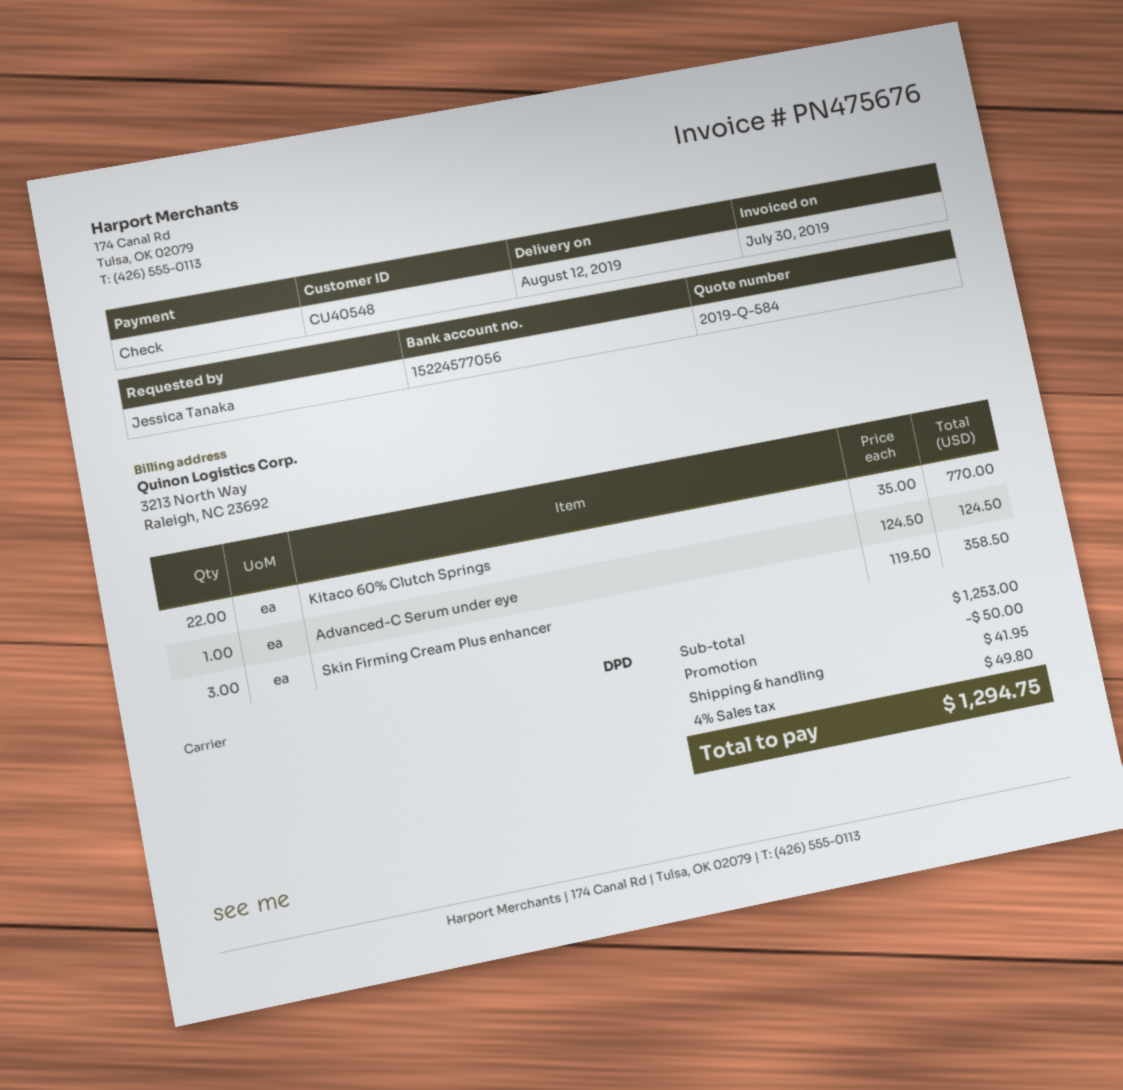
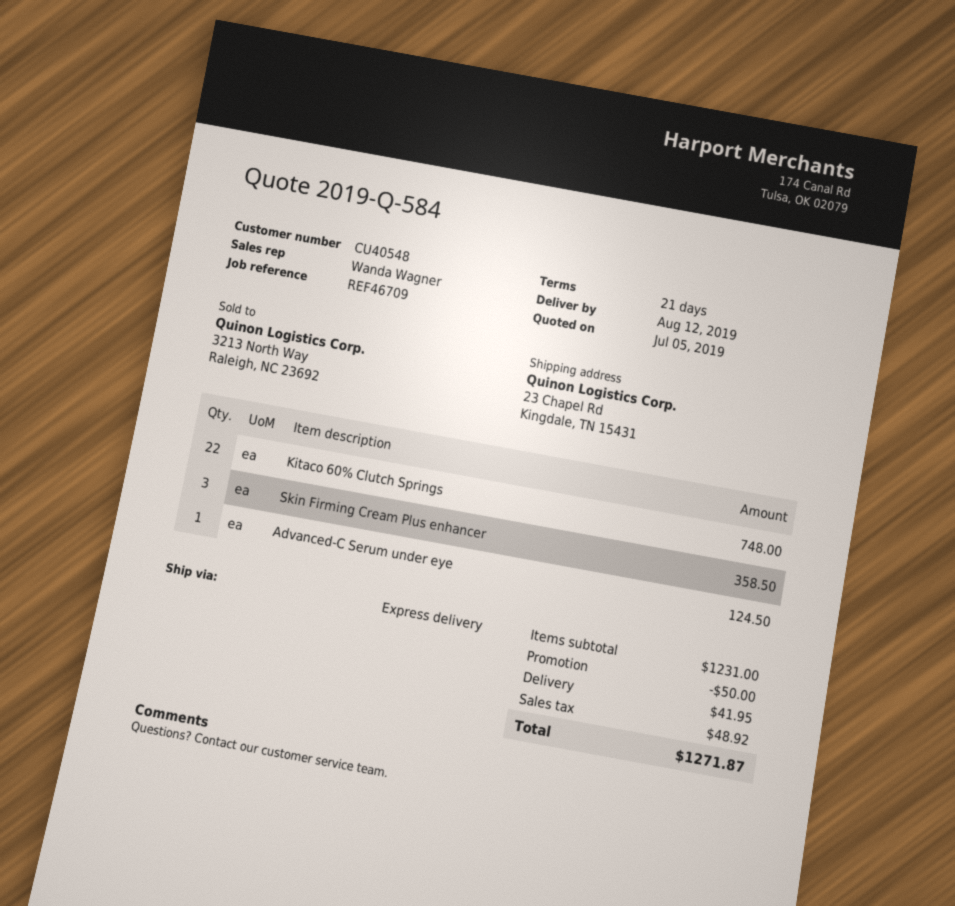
shipping method: DPD -> express
Kitaco 60% Clutch Springs: 22 for 770.00 -> 22 for 748.00
subtotal: 1253.00 -> 1231.00
tax: 49.80 -> 48.92
total: 1294.75 -> 1271.87

